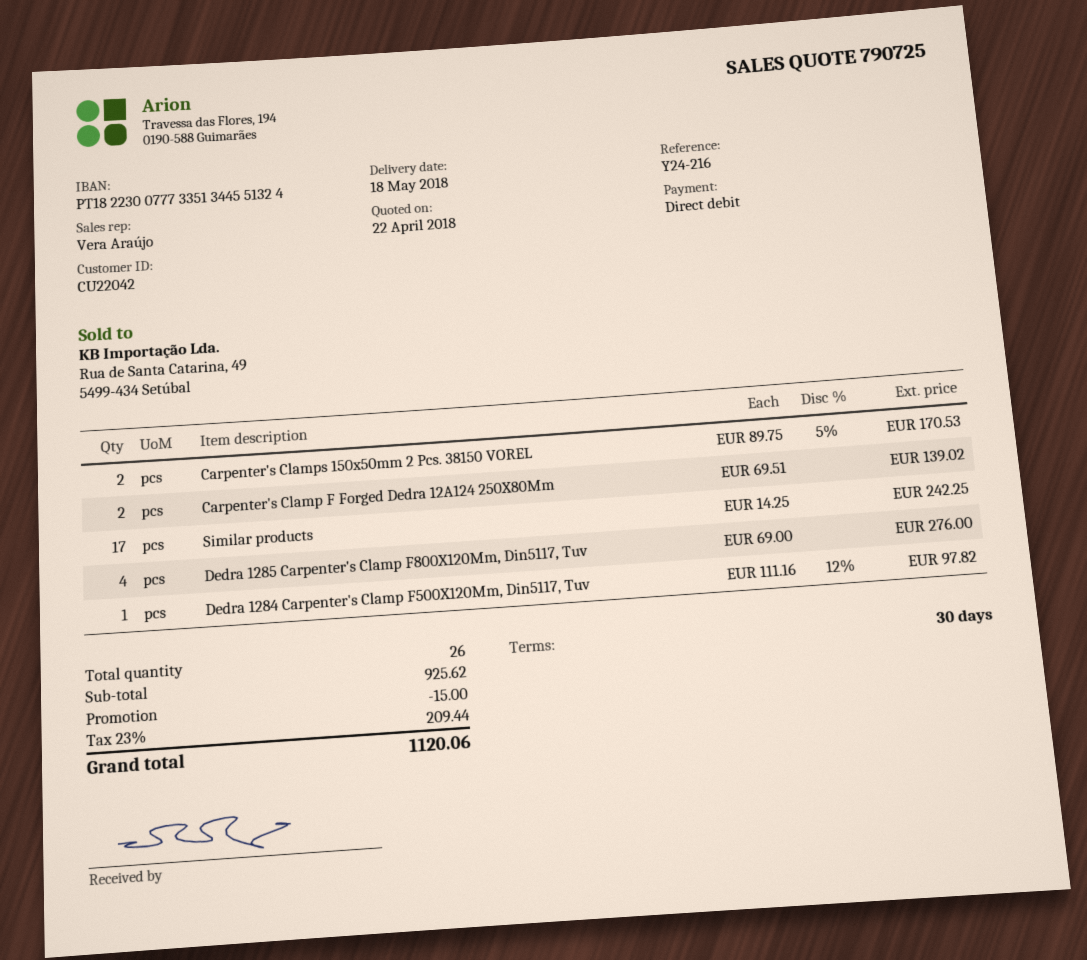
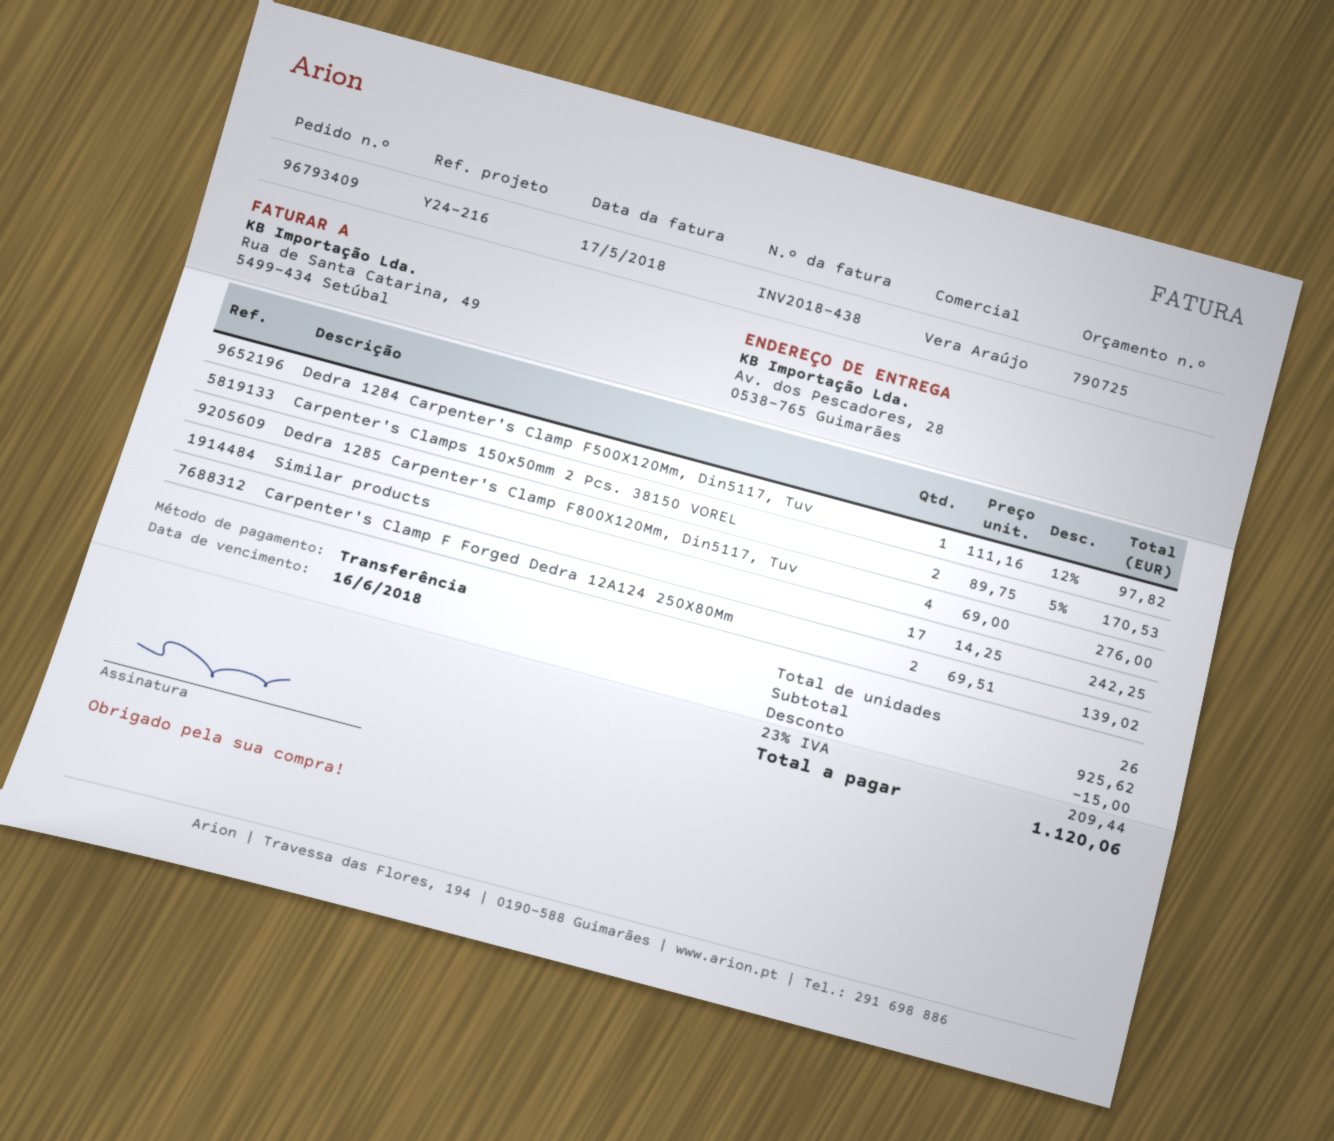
payment method: direct debit -> bank transfer

